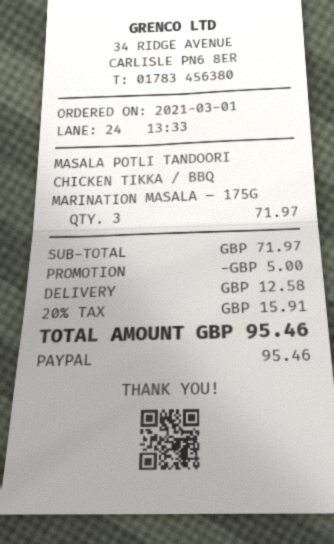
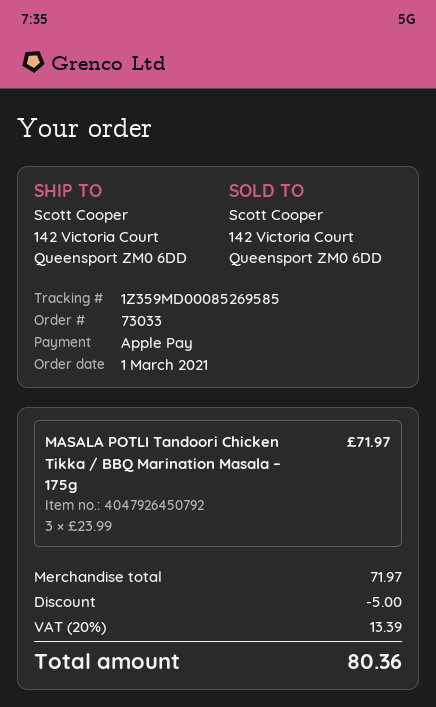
payment method: PayPal -> Apple Pay
shipping: 12.58 -> none
tax: 20% = 15.91 -> 20% = 13.39
total: 95.46 -> 80.36

